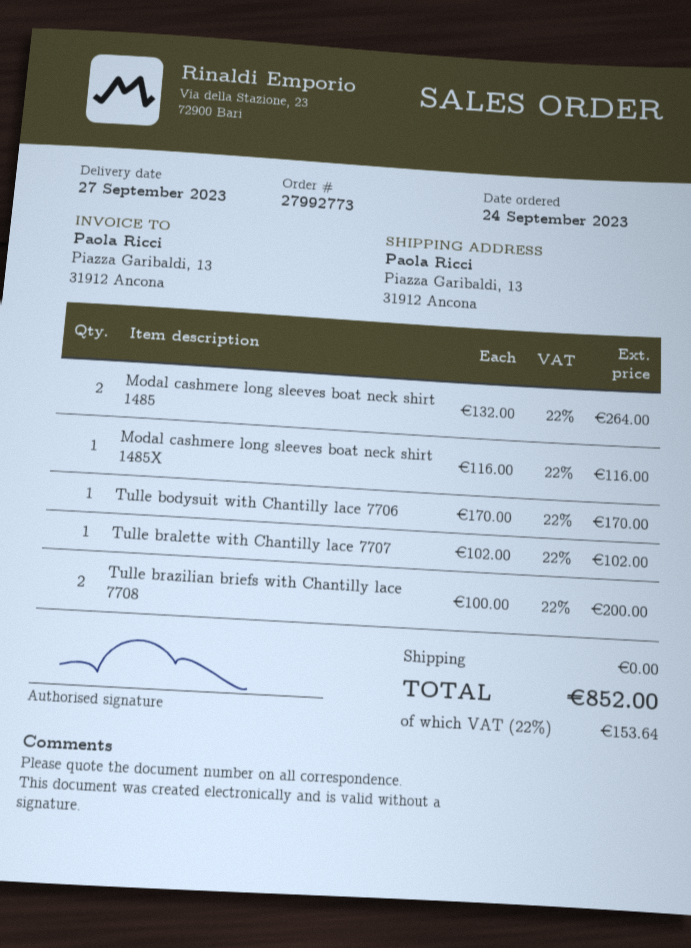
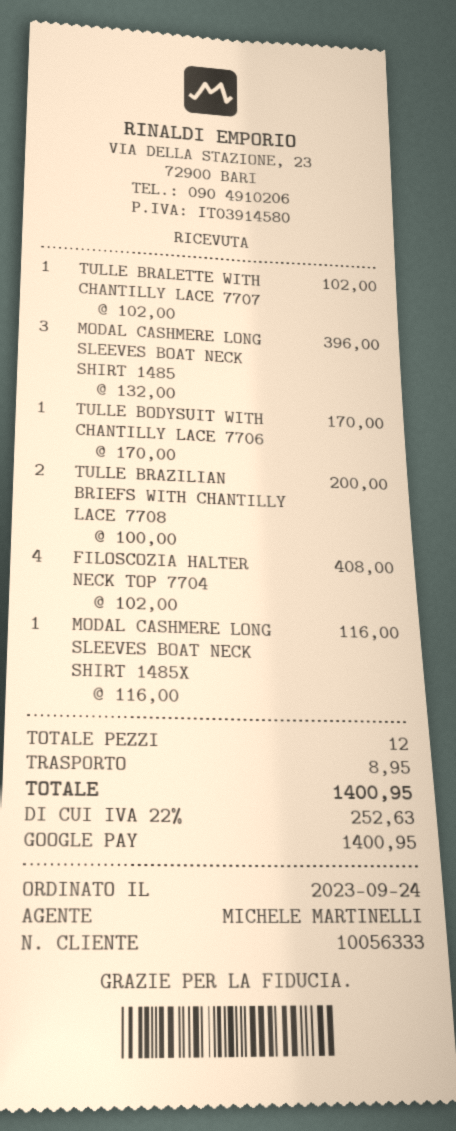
Modal cashmere long sleeves boat neck shirt 1485: 2 x 132.00 = 264.00 -> 3 x 132.00 = 396.00
FILOSCOZIA HALTER NECK TOP 7704: none -> 4 x 102.00 = 408.00
shipping: 0.00 -> 8.95
tax: 22% = 153.64 -> 22% = 252.63
total: 852.00 -> 1400.95

